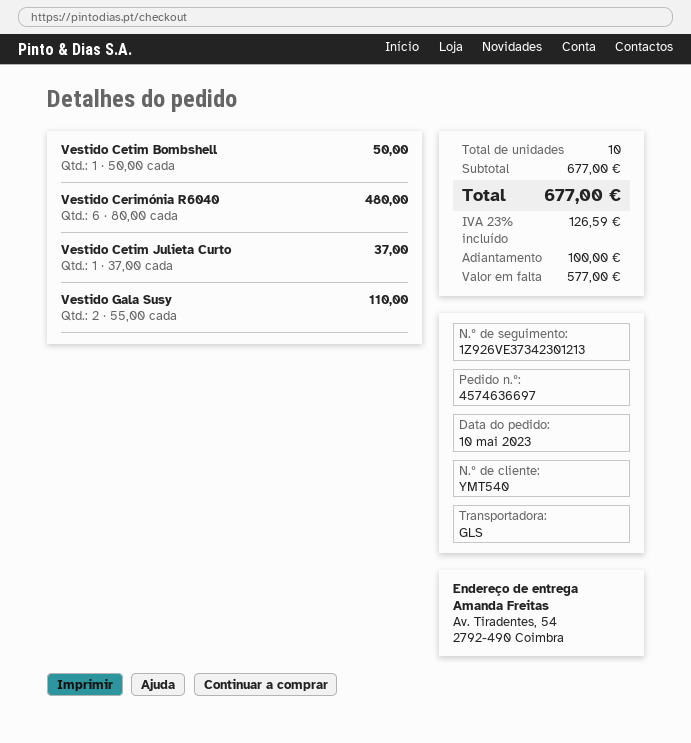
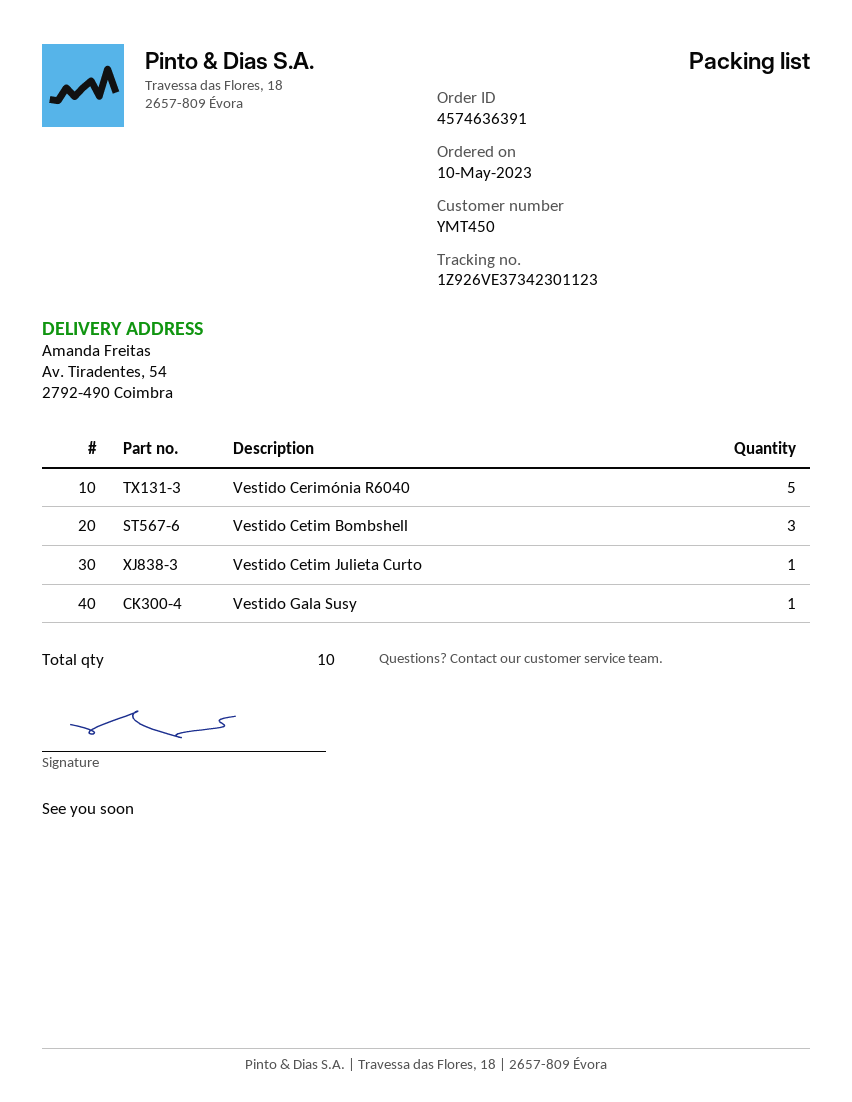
order number: 4574636697 -> 4574636391
customer number: YMT540 -> YMT450
tracking number: 1Z926VE37342301213 -> 1Z926VE37342301123
Vestido Cetim Bombshell: 1 -> 3
Vestido Cerimónia R6040: 6 -> 5
Vestido Gala Susy: 2 -> 1

